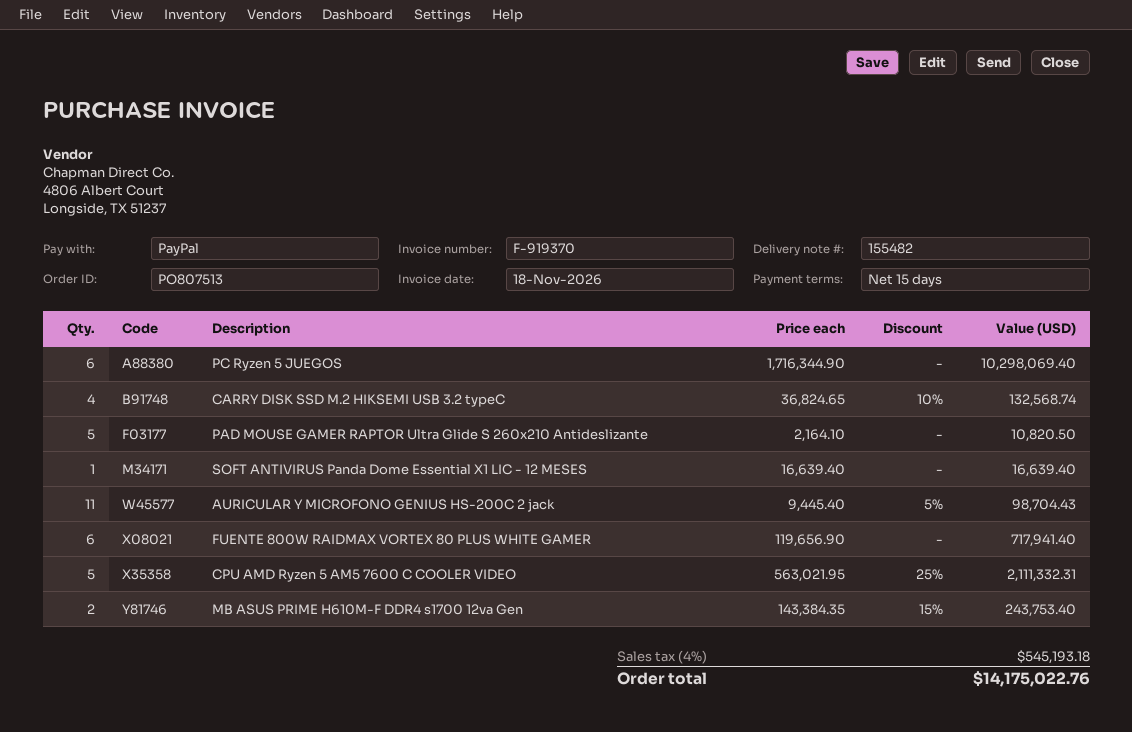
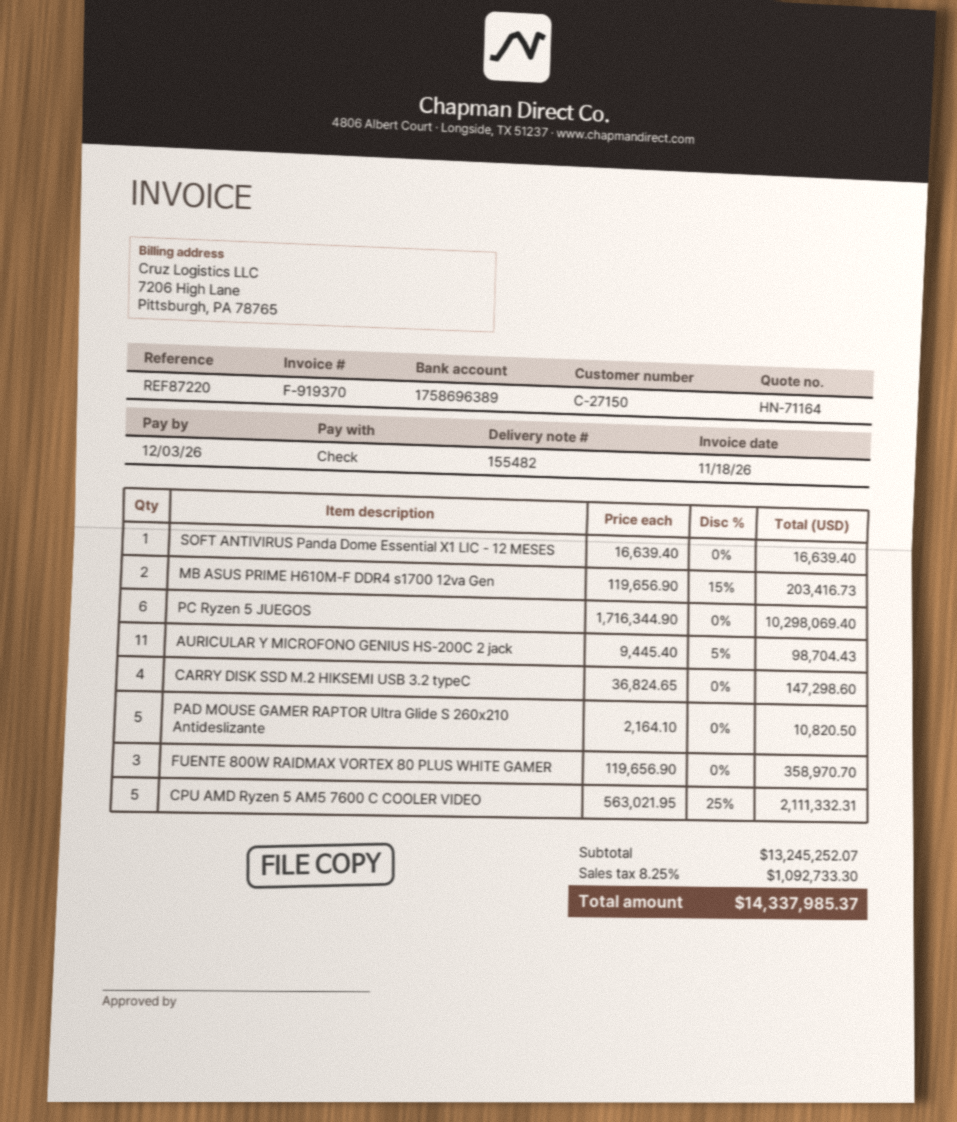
payment method: PayPal -> cheque
CARRY DISK SSD M.2 HIKSEMI USB 3.2 typeC: 4 x 36824.65 - 10% = 132568.74 -> 4 x 36824.65 = 147298.60
FUENTE 800W RAIDMAX VORTEX 80 PLUS WHITE GAMER: 6 x 119656.90 = 717941.40 -> 3 x 119656.90 = 358970.70
MB ASUS PRIME H610M-F DDR4 s1700 12va Gen: 2 x 143384.35 - 15% = 243753.40 -> 2 x 119656.90 - 15% = 203416.73
tax: 4% = 545193.18 -> 8.25% = 1092733.30
total: 14175022.76 -> 14337985.37

